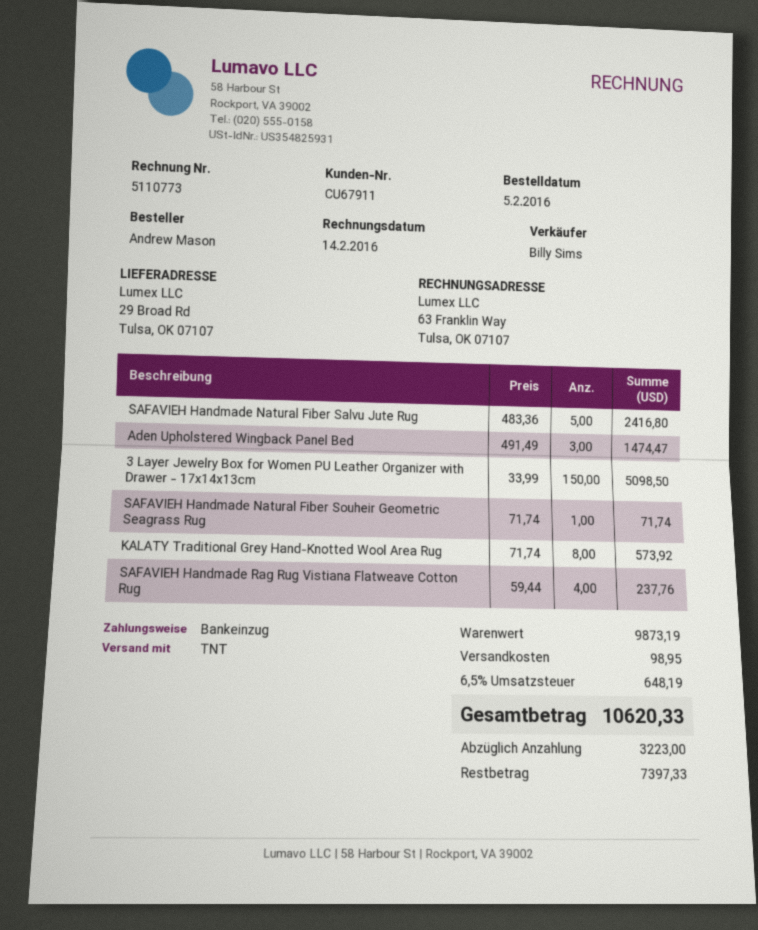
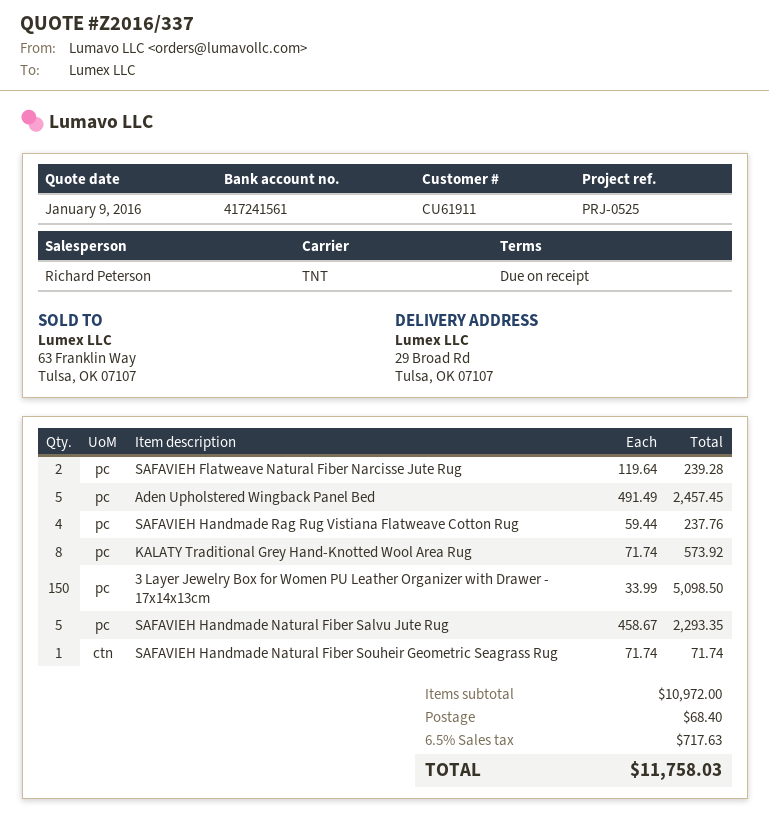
customer number: CU67911 -> CU61911
sales rep: Billy Sims -> Richard Peterson
SAFAVIEH Handmade Natural Fiber Salvu Jute Rug: 5 x 483.36 = 2416.80 -> 5 x 458.67 = 2293.35
Aden Upholstered Wingback Panel Bed: 3 x 491.49 = 1474.47 -> 5 x 491.49 = 2457.45
SAFAVIEH Flatweave Natural Fiber Narcisse Jute Rug: none -> 2 x 119.64 = 239.28
subtotal: 9873.19 -> 10972.00
shipping: 98.95 -> 68.40
tax: 6.5% = 648.19 -> 6.5% = 717.63
total: 10620.33 -> 11758.03

